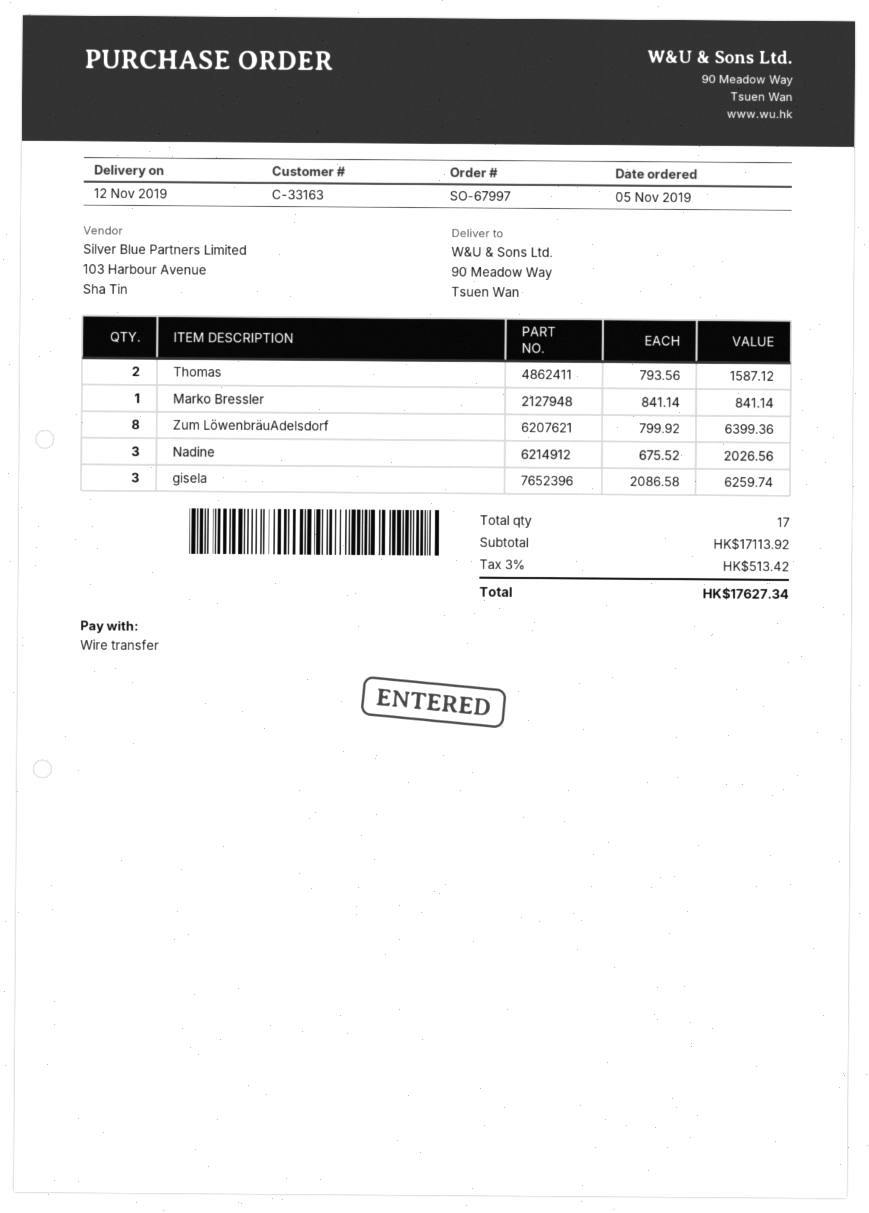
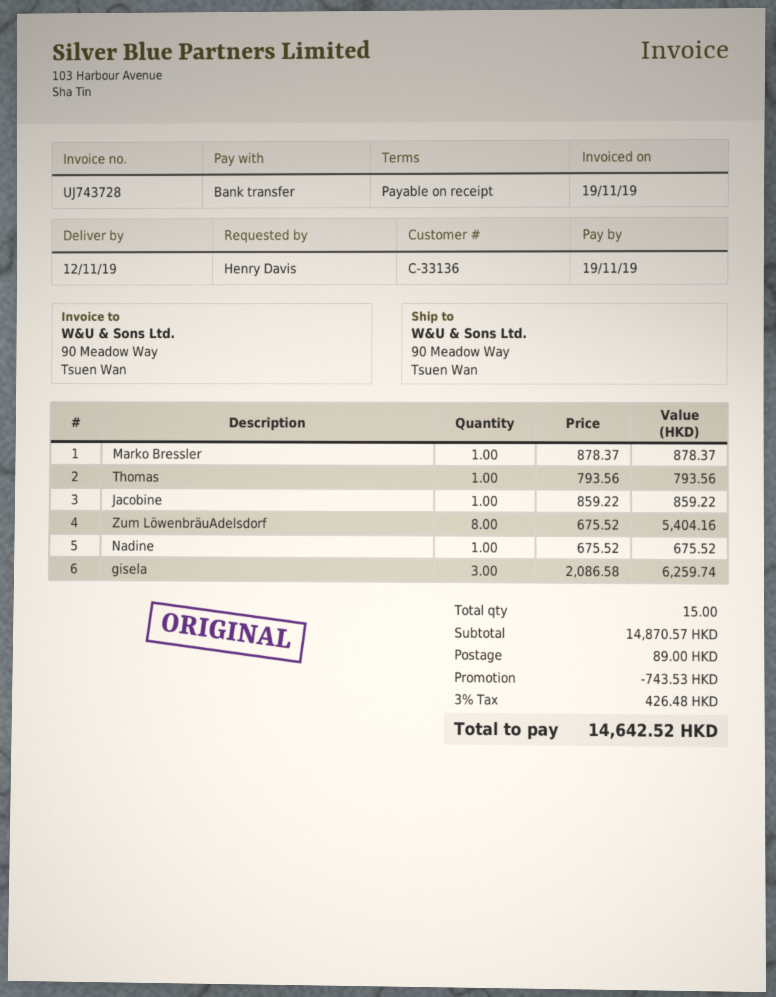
customer number: C-33163 -> C-33136
Thomas: 2 x 793.56 = 1587.12 -> 1 x 793.56 = 793.56
Marko Bressler: 1 x 841.14 = 841.14 -> 1 x 878.37 = 878.37
Zum LöwenbräuAdelsdorf: 8 x 799.92 = 6399.36 -> 8 x 675.52 = 5404.16
Nadine: 3 x 675.52 = 2026.56 -> 1 x 675.52 = 675.52
Jacobine: none -> 1 x 859.22 = 859.22
total quantity: 17 -> 15
subtotal: 17113.92 -> 14870.57
discount: none -> 743.53
shipping: none -> 89.00
tax: 3% = 513.42 -> 3% = 426.48
total: 17627.34 -> 14642.52

